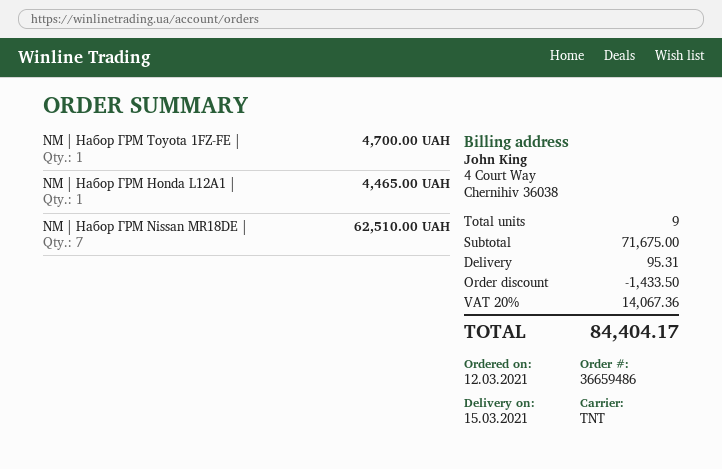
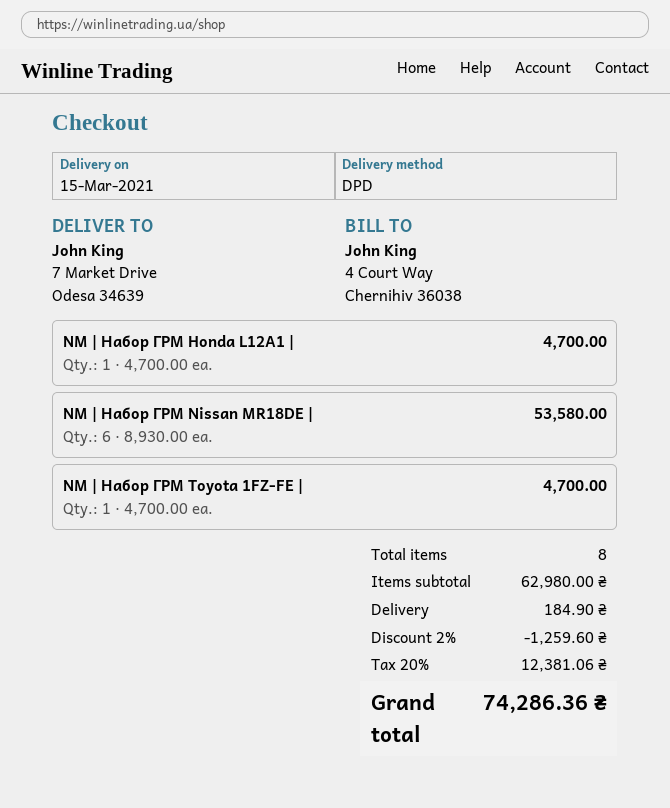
shipping method: TNT -> DPD
NM | Набор ГРМ Honda L12A1 |: 1 for 4465.00 -> 1 for 4700.00
NM | Набор ГРМ Nissan MR18DE |: 7 for 62510.00 -> 6 for 53580.00
total quantity: 9 -> 8
subtotal: 71675.00 -> 62980.00
discount: 1433.50 -> 1259.60
shipping: 95.31 -> 184.90
tax: 20% = 14067.36 -> 20% = 12381.06
total: 84404.17 -> 74286.36

